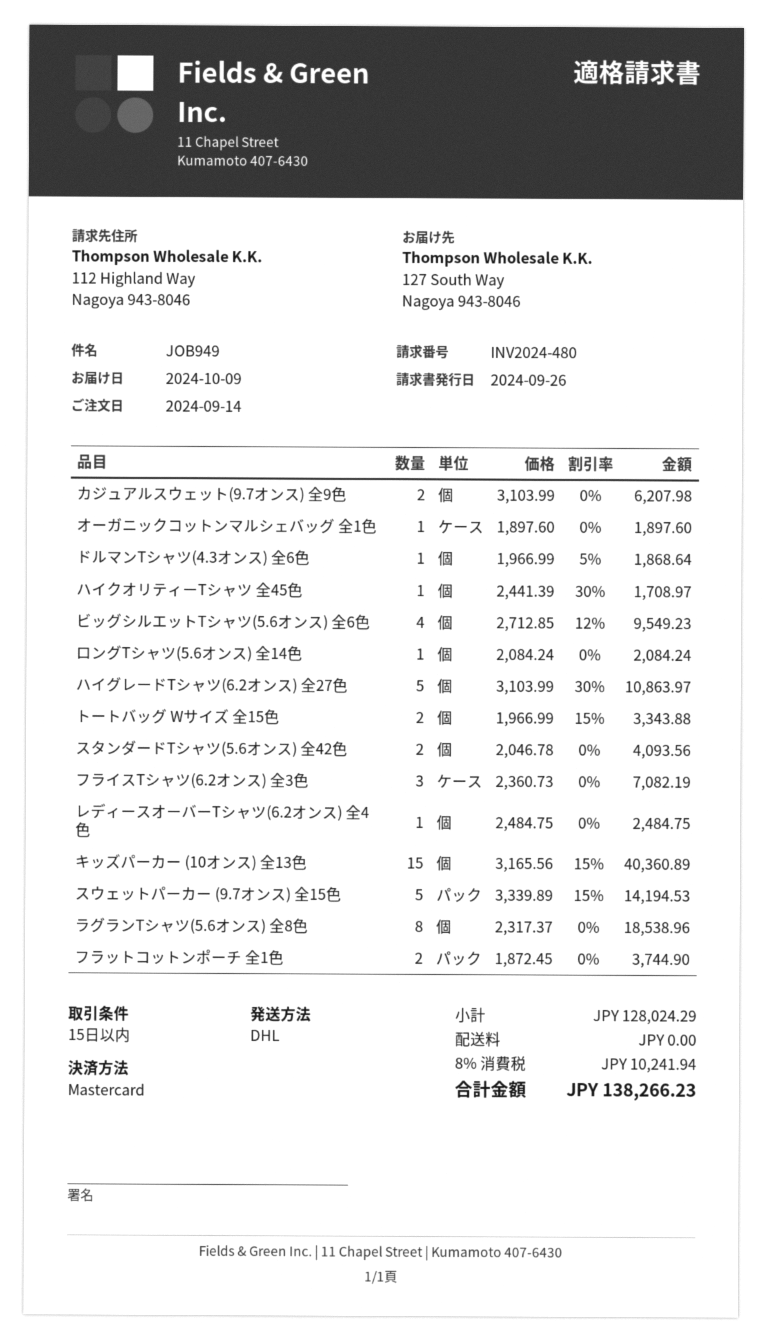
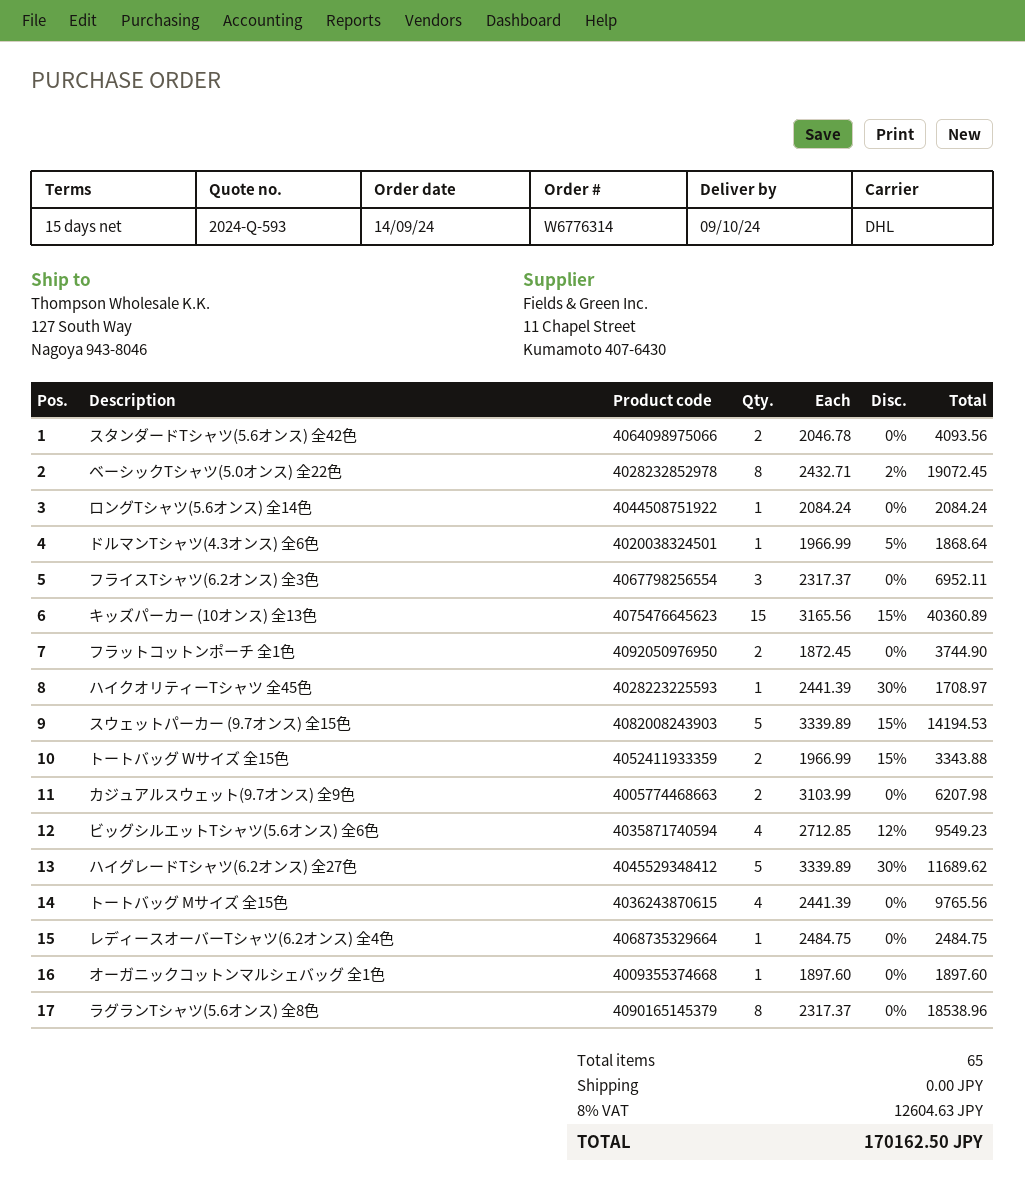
ハイグレードTシャツ(6.2オンス) 全27色: 5 x 3103.99 - 30% = 10863.97 -> 5 x 3339.89 - 30% = 11689.62
フライスTシャツ(6.2オンス) 全3色: 3 x 2360.73 = 7082.19 -> 3 x 2317.37 = 6952.11
ベーシックTシャツ(5.0オンス) 全22色: none -> 8 x 2432.71 - 2% = 19072.45
トートバッグ Mサイズ 全15色: none -> 4 x 2441.39 = 9765.56
tax: 8% = 10241.94 -> 8% = 12604.63
total: 138266.23 -> 170162.50

